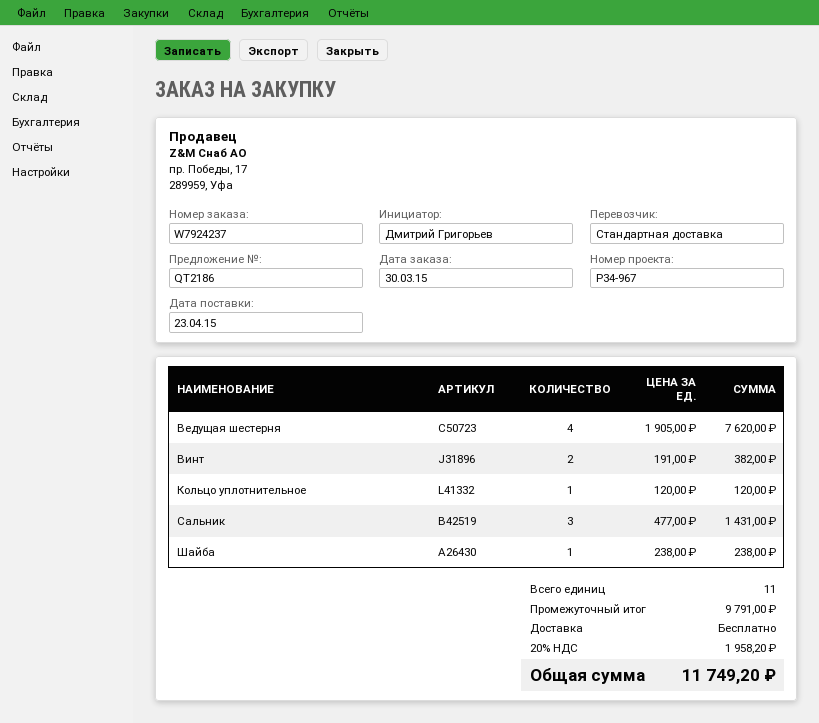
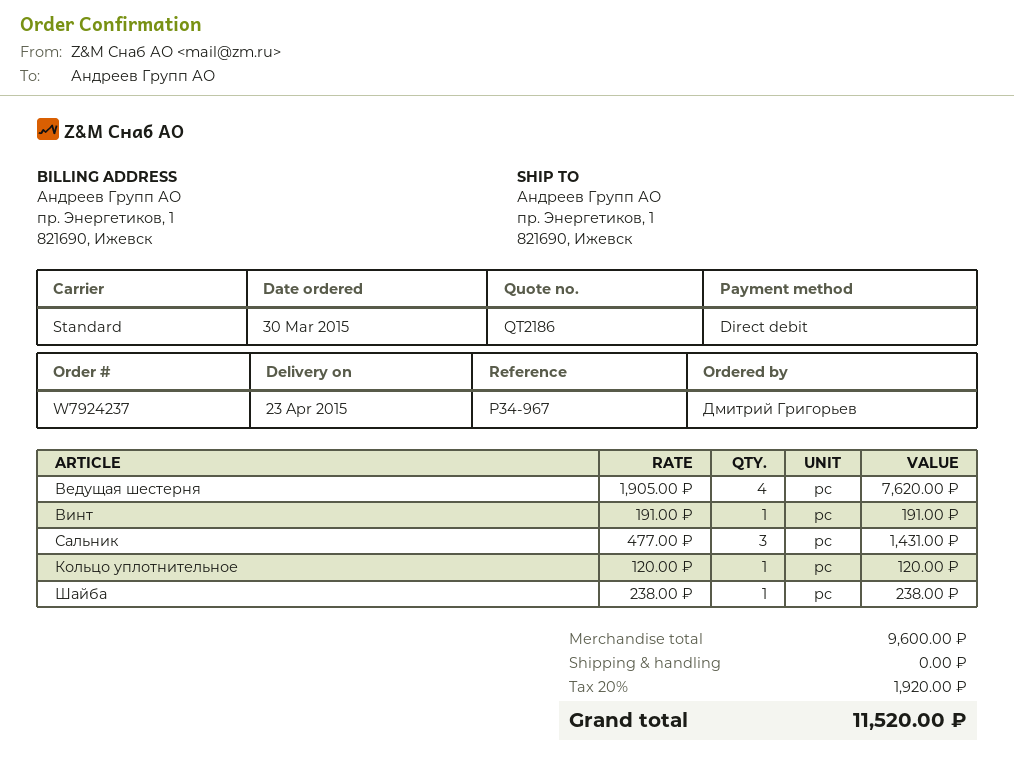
Винт: 2 x 191.00 = 382.00 -> 1 x 191.00 = 191.00
subtotal: 9791.00 -> 9600.00
tax: 20% = 1958.20 -> 20% = 1920.00
total: 11749.20 -> 11520.00

